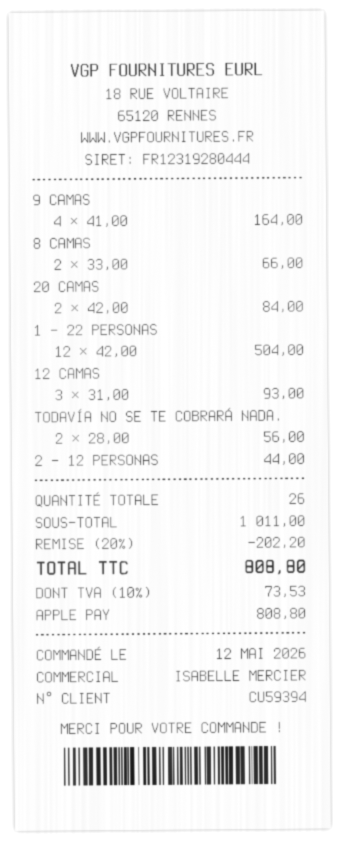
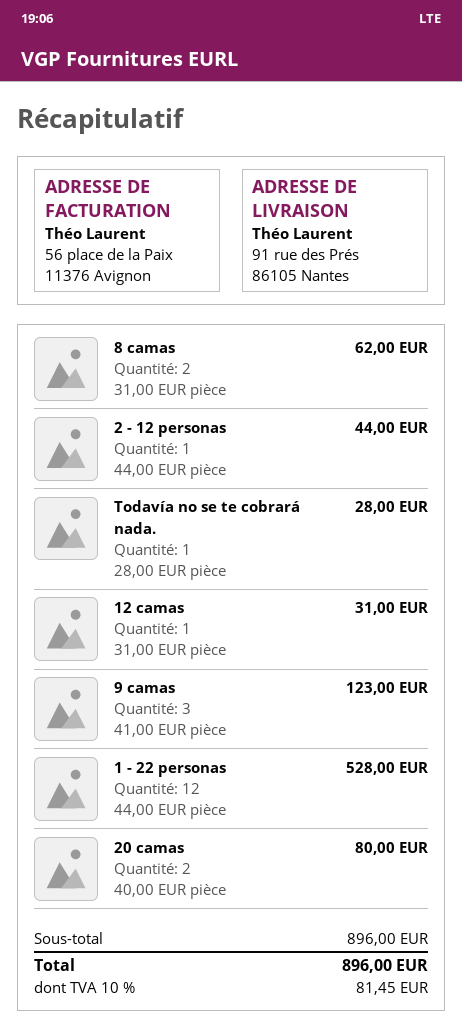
9 CAMAS: 4 x 41.00 = 164.00 -> 3 x 41.00 = 123.00
8 CAMAS: 2 x 33.00 = 66.00 -> 2 x 31.00 = 62.00
20 CAMAS: 2 x 42.00 = 84.00 -> 2 x 40.00 = 80.00
1 - 22 PERSONAS: 12 x 42.00 = 504.00 -> 12 x 44.00 = 528.00
12 CAMAS: 3 x 31.00 = 93.00 -> 1 x 31.00 = 31.00
TODAVÍA NO SE TE COBRARÁ NADA.: 2 x 28.00 = 56.00 -> 1 x 28.00 = 28.00
subtotal: 1011.00 -> 896.00
discount: 20% = 202.20 -> none
tax: 10% = 73.53 -> 10% = 81.45
total: 808.80 -> 896.00

